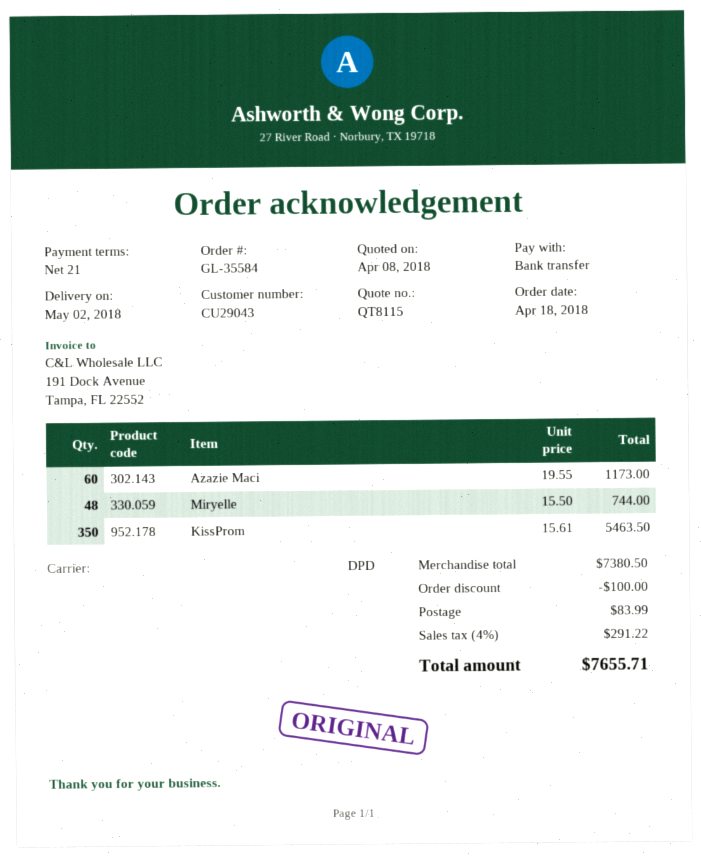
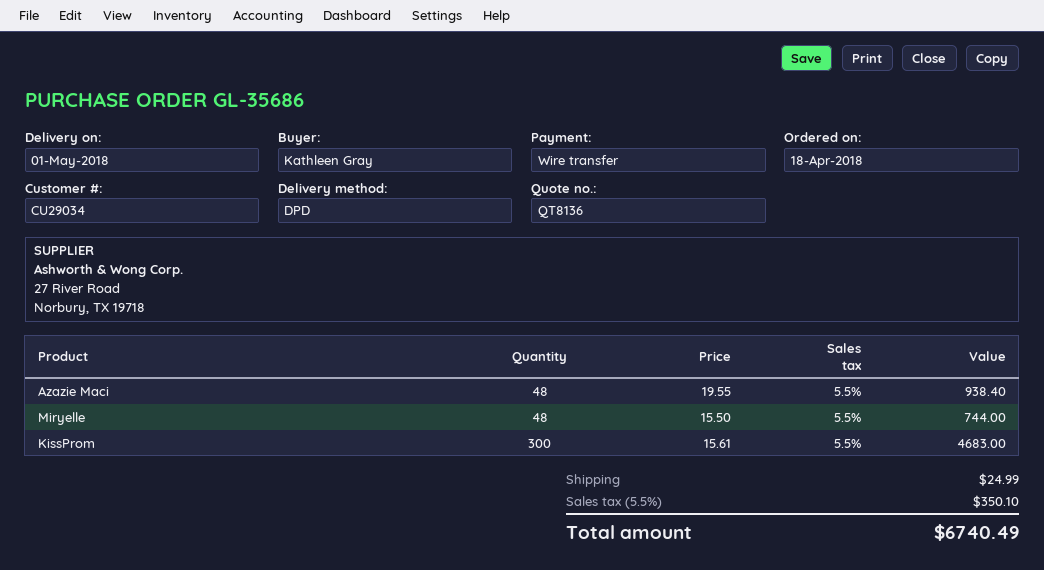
quote number: QT8115 -> QT8136
order number: GL-35584 -> GL-35686
delivery date: 2018-05-02 -> 2018-05-01
customer number: CU29043 -> CU29034
Azazie Maci: 60 x 19.55 = 1173.00 -> 48 x 19.55 = 938.40
KissProm: 350 x 15.61 = 5463.50 -> 300 x 15.61 = 4683.00
discount: 100.00 -> none
shipping: 83.99 -> 24.99
tax: 4% = 291.22 -> 5.5% = 350.10
total: 7655.71 -> 6740.49

